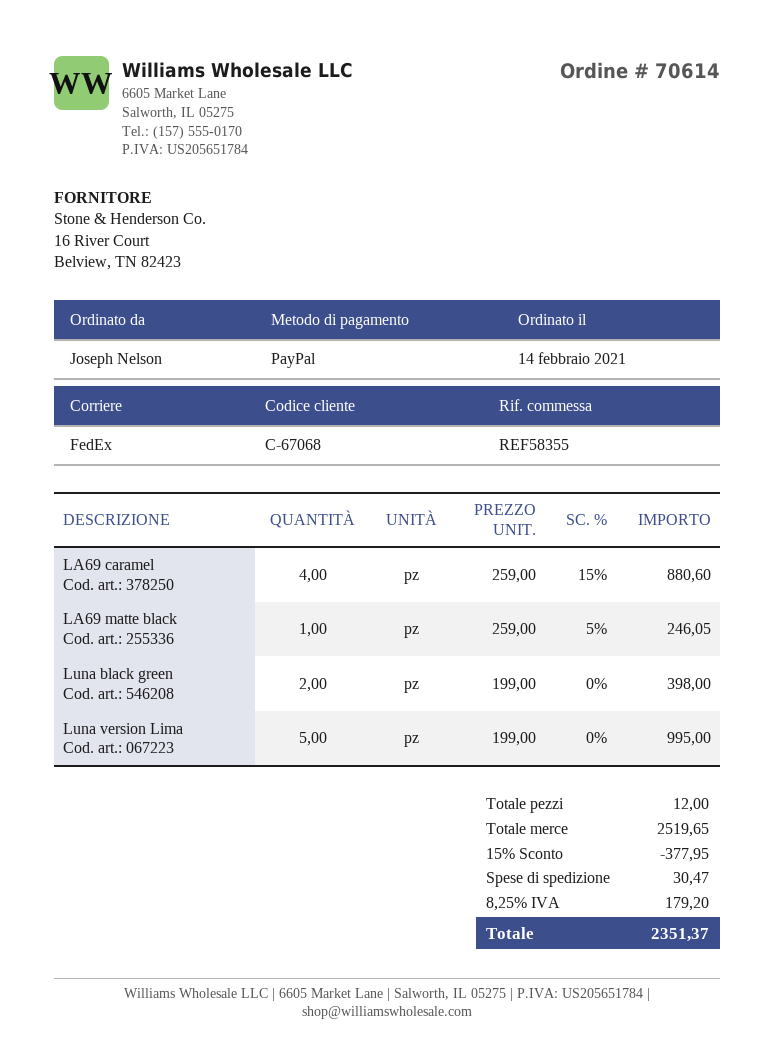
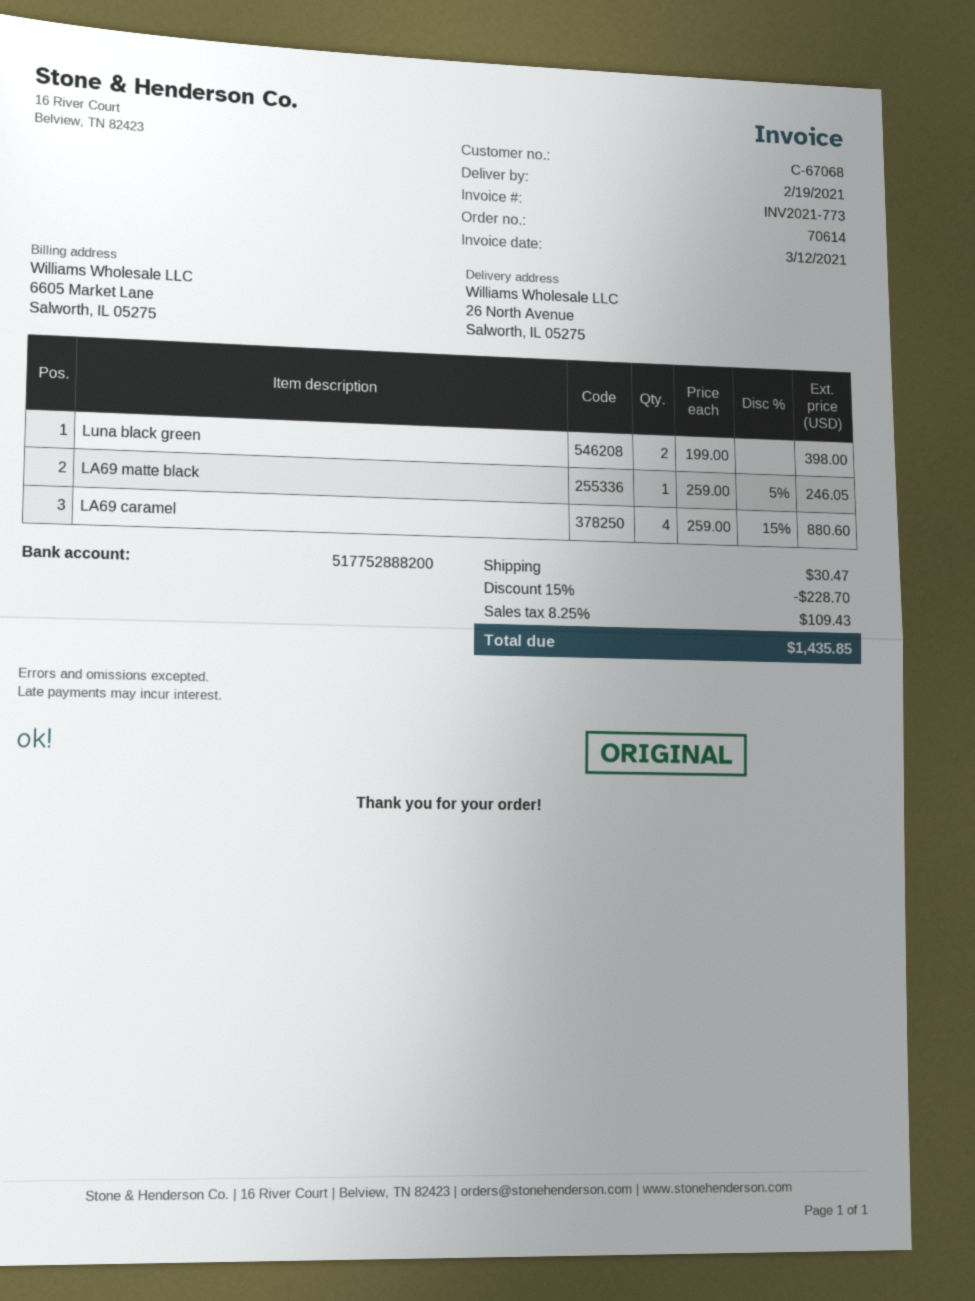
Luna version Lima: 5 x 199.00 = 995.00 -> none
discount: 15% = 377.95 -> 15% = 228.70
tax: 8.25% = 179.20 -> 8.25% = 109.43
total: 2351.37 -> 1435.85

